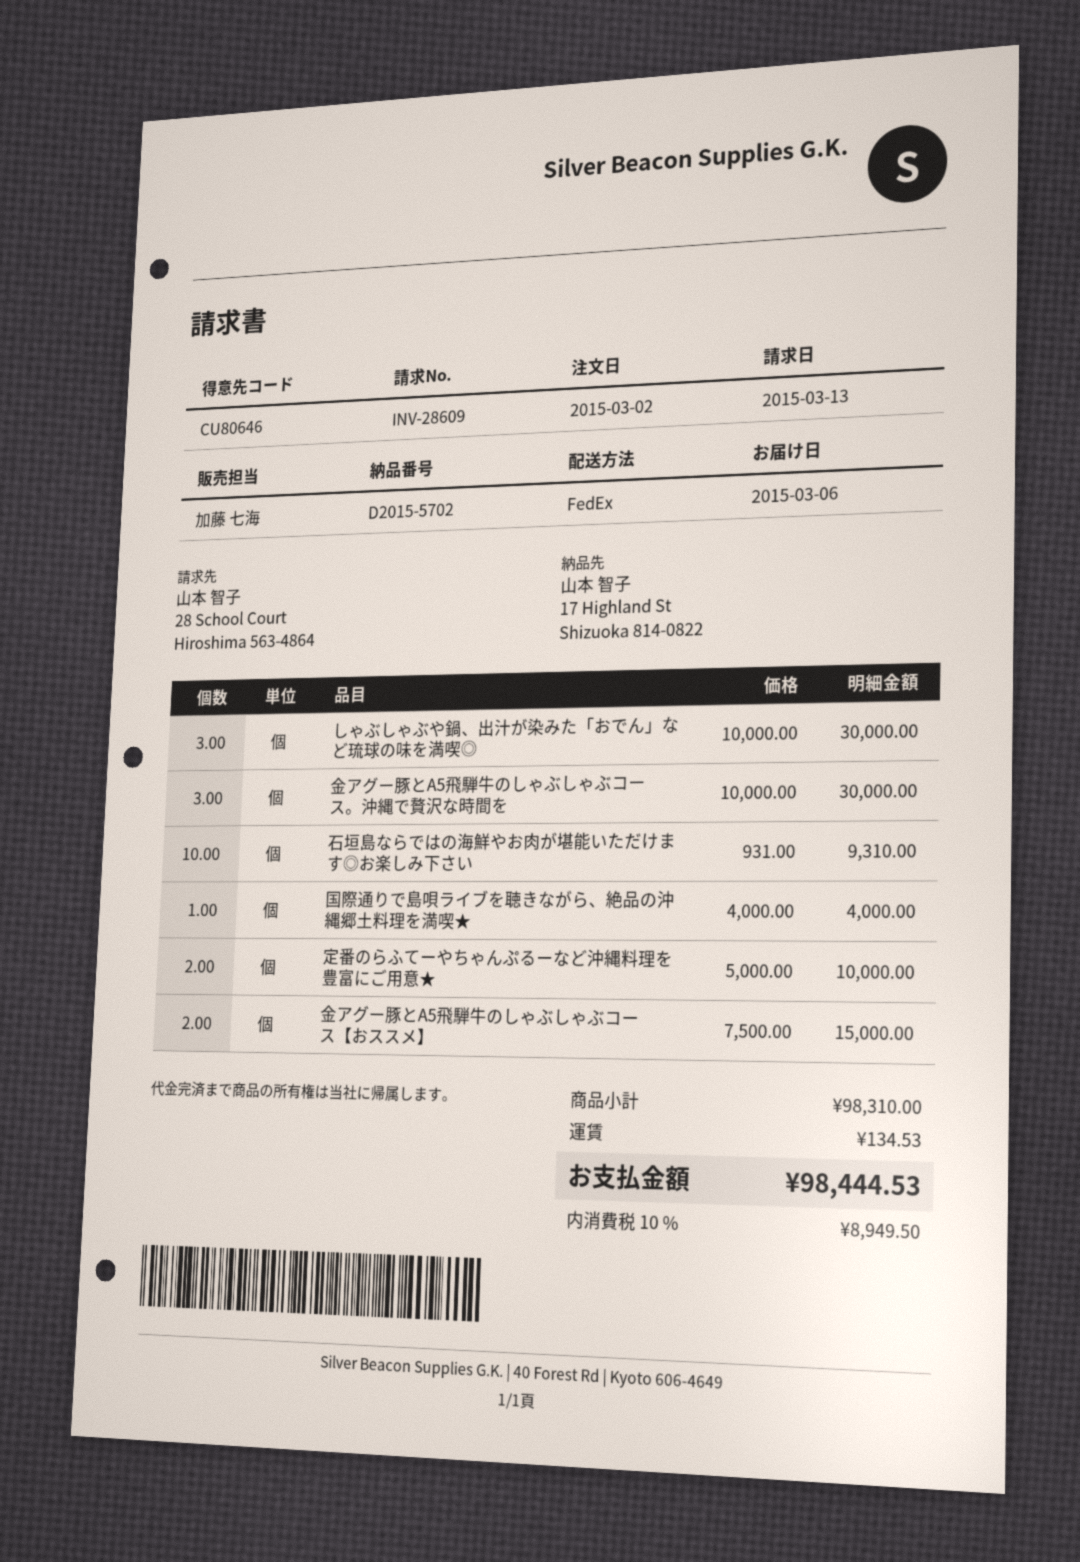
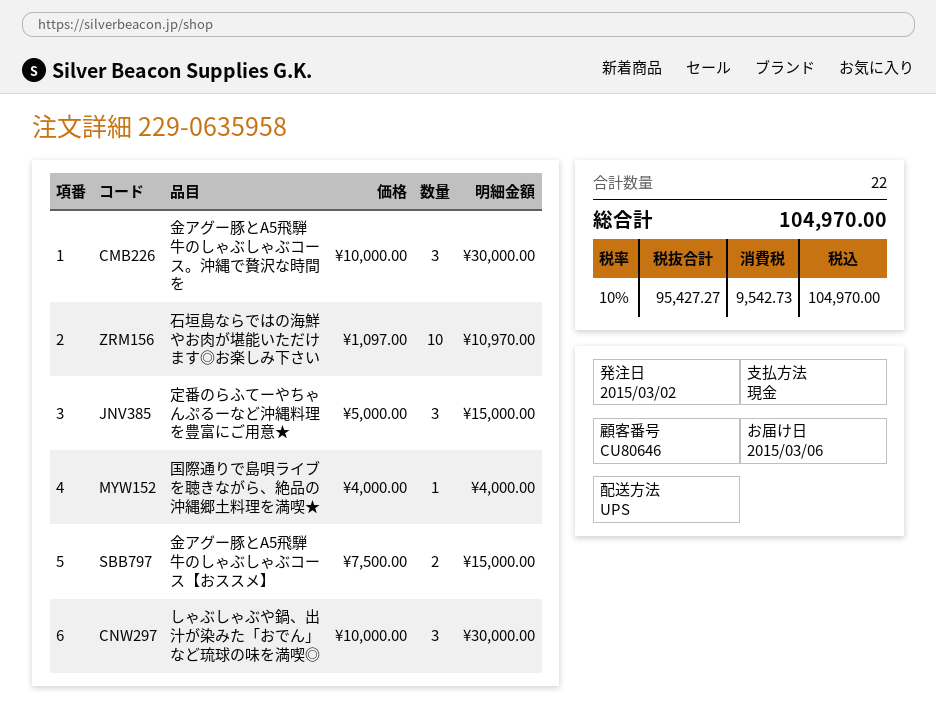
shipping method: FedEx -> UPS
石垣島ならではの海鮮やお肉が堪能いただけます◎お楽しみ下さい: 10 x 931.00 = 9310.00 -> 10 x 1097.00 = 10970.00
定番のらふてーやちゃんぷるーなど沖縄料理を豊富にご用意★: 2 x 5000.00 = 10000.00 -> 3 x 5000.00 = 15000.00
shipping: 134.53 -> none
tax: 10% = 8949.50 -> 10% = 9542.73
total: 98444.53 -> 104970.00

